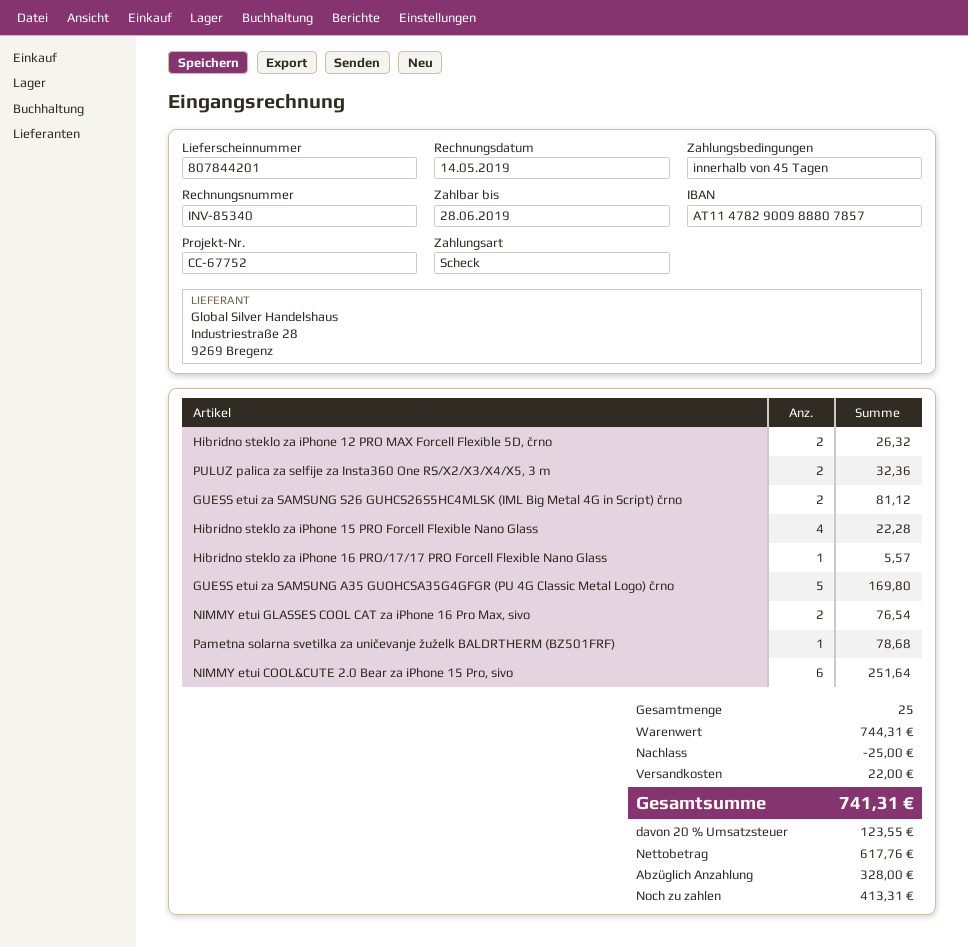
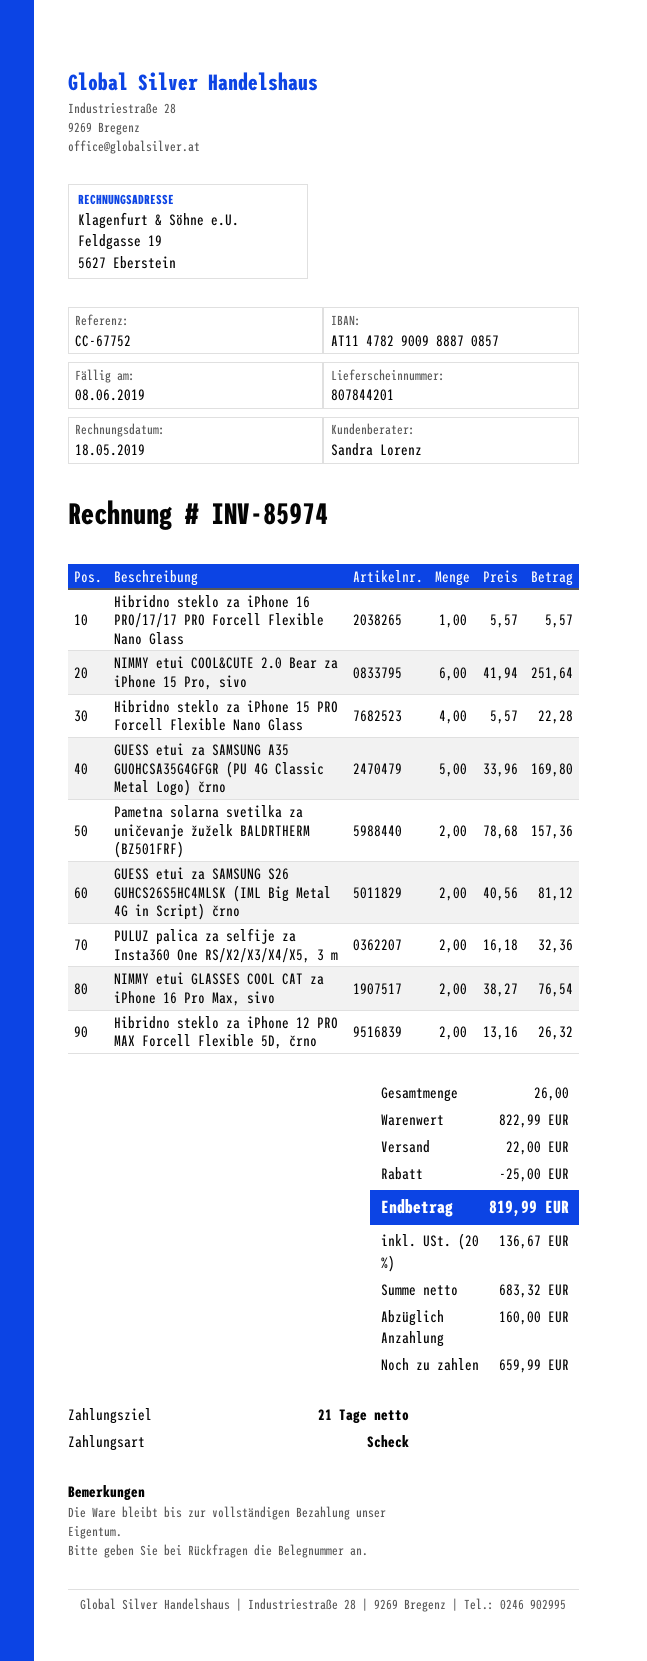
invoice number: INV-85340 -> INV-85974
invoice date: 2019-05-14 -> 2019-05-18
payment terms: 45 days -> 21 days
due date: 2019-06-28 -> 2019-06-08
bank account: AT114782900988807857 -> AT114782900988870857
Pametna solarna svetilka za uničevanje žuželk BALDRTHERM (BZ501FRF): 1 for 78.68 -> 2 for 157.36
total quantity: 25 -> 26
subtotal: 744.31 -> 822.99
net: 617.76 -> 683.32
tax: 20% = 123.55 -> 20% = 136.67
total: 741.31 -> 819.99
deposit: 328.00 -> 160.00
balance: 413.31 -> 659.99

